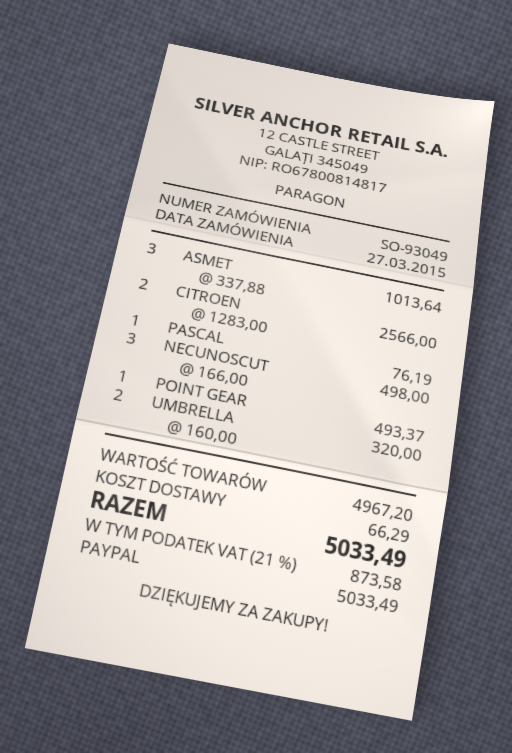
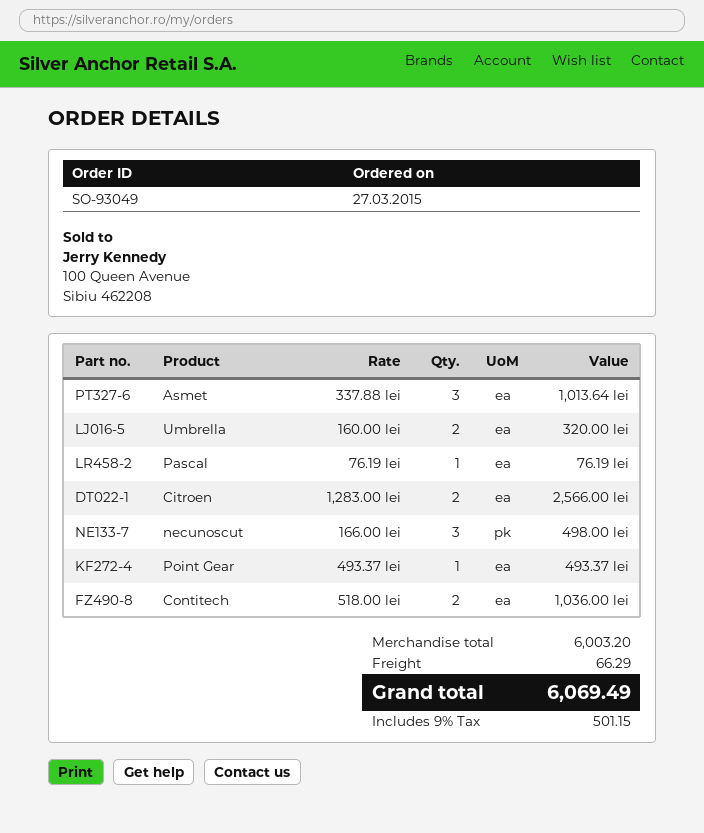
Contitech: none -> 2 x 518.00 = 1036.00
subtotal: 4967.20 -> 6003.20
tax: 21% = 873.58 -> 9% = 501.15
total: 5033.49 -> 6069.49

